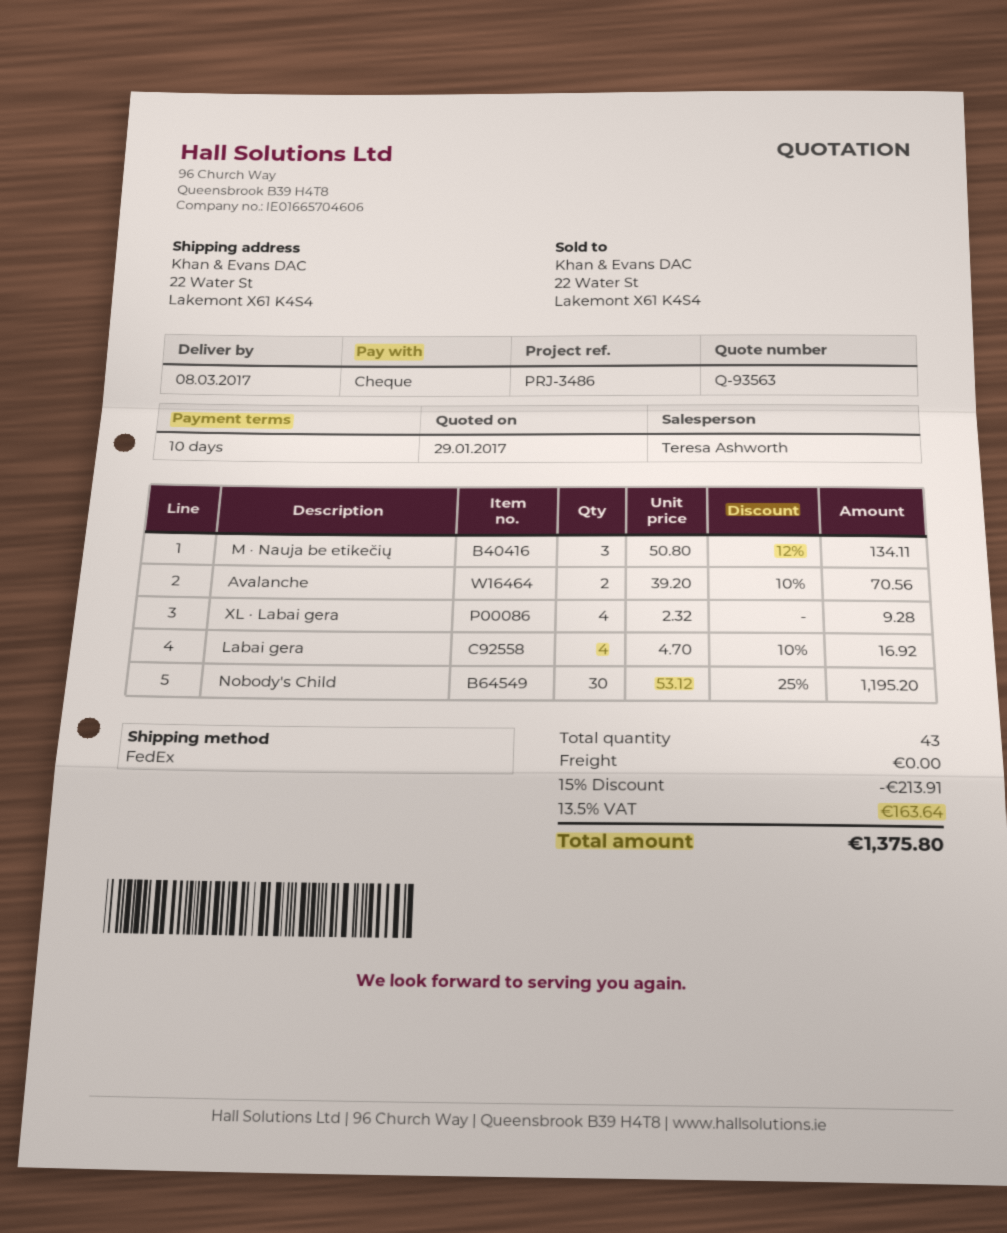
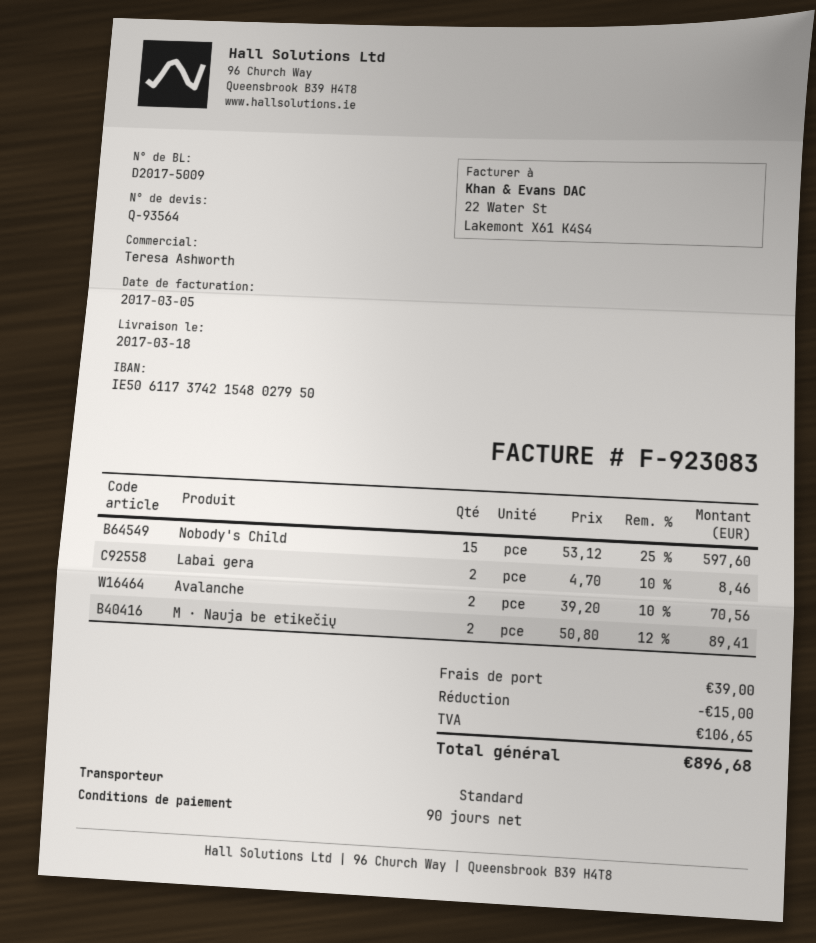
quote number: Q-93563 -> Q-93564
delivery date: 2017-03-08 -> 2017-03-18
payment terms: 10 days -> 90 days
shipping method: FedEx -> standard
M · Nauja be etikečių: 3 x 50.80 - 12% = 134.11 -> 2 x 50.80 - 12% = 89.41
XL · Labai gera: 4 x 2.32 = 9.28 -> none
Labai gera: 4 x 4.70 - 10% = 16.92 -> 2 x 4.70 - 10% = 8.46
Nobody's Child: 30 x 53.12 - 25% = 1195.20 -> 15 x 53.12 - 25% = 597.60
discount: 213.91 -> 15.00
shipping: 0.00 -> 39.00
tax: 163.64 -> 106.65
total: 1375.80 -> 896.68

